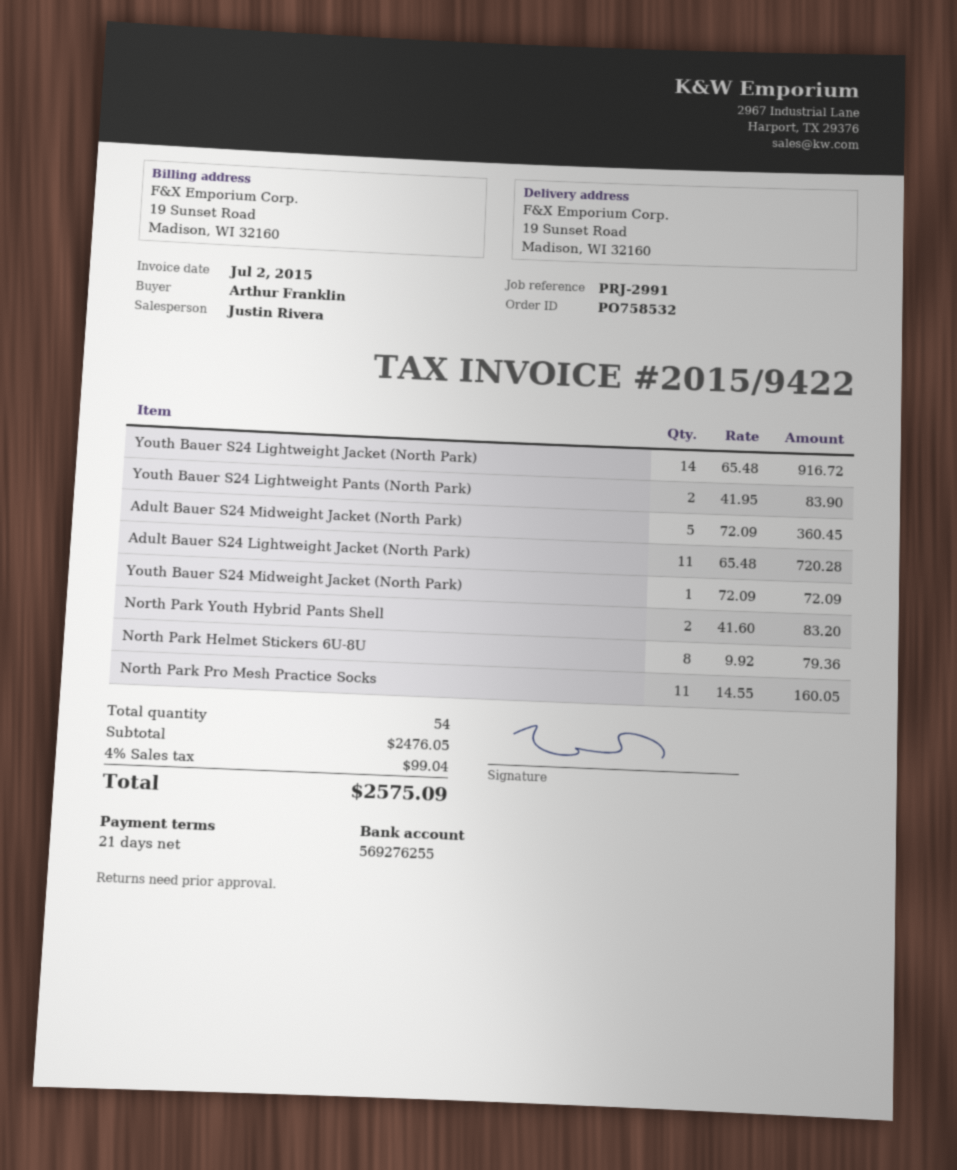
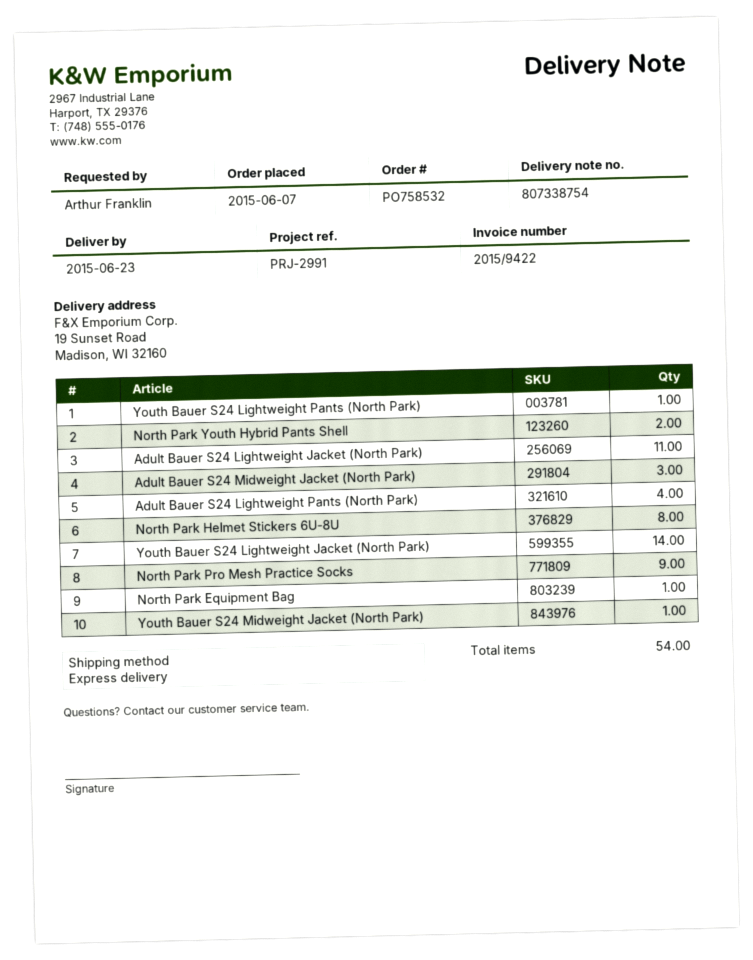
Youth Bauer S24 Lightweight Pants (North Park): 2 -> 1
Adult Bauer S24 Midweight Jacket (North Park): 5 -> 3
North Park Pro Mesh Practice Socks: 11 -> 9
Adult Bauer S24 Lightweight Pants (North Park): none -> 4
North Park Equipment Bag: none -> 1

